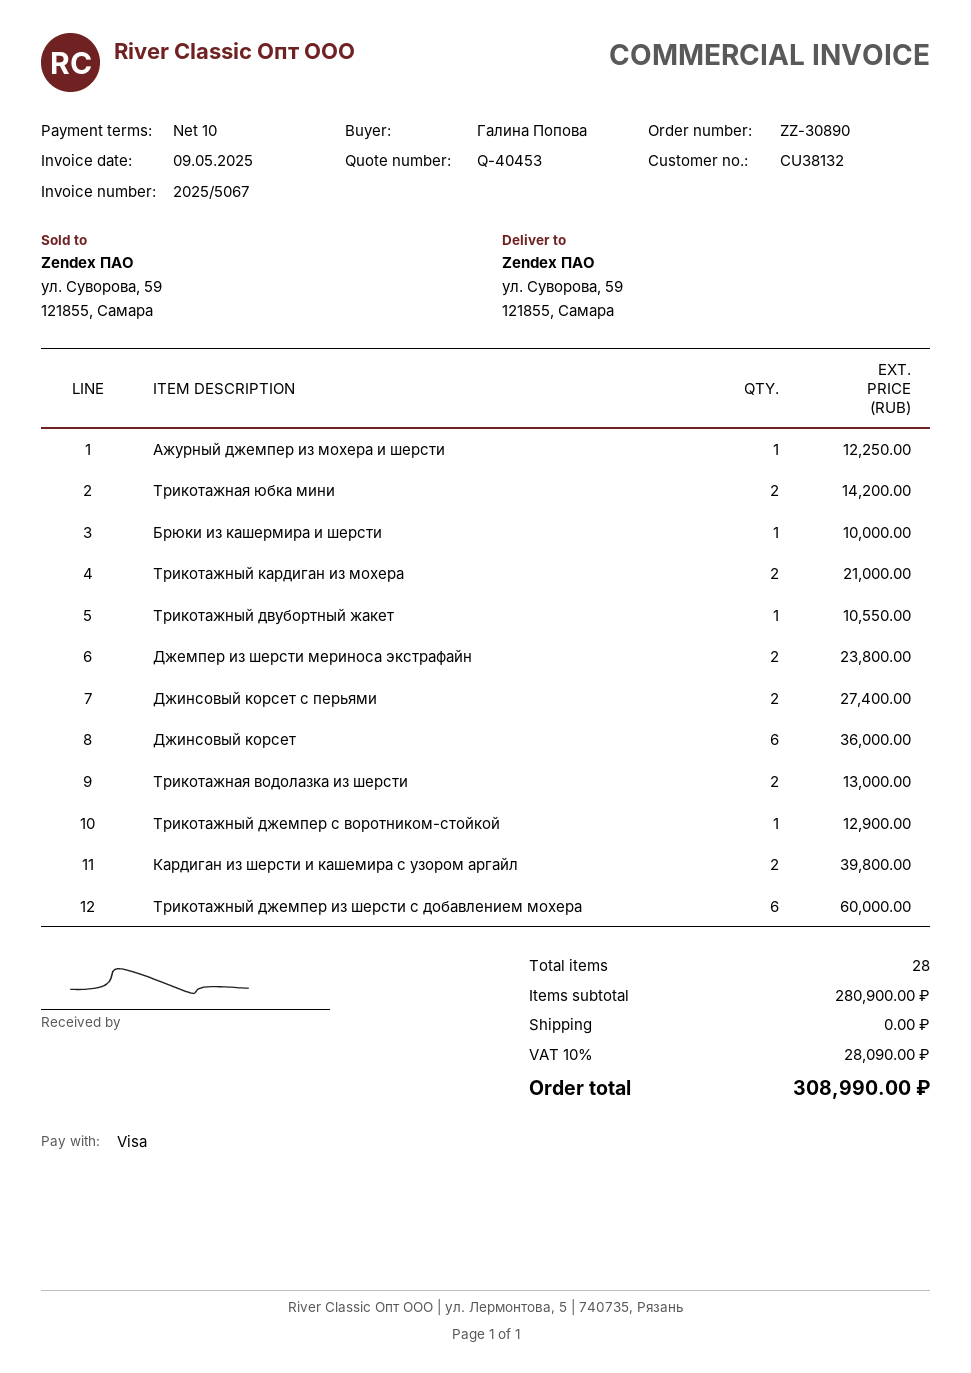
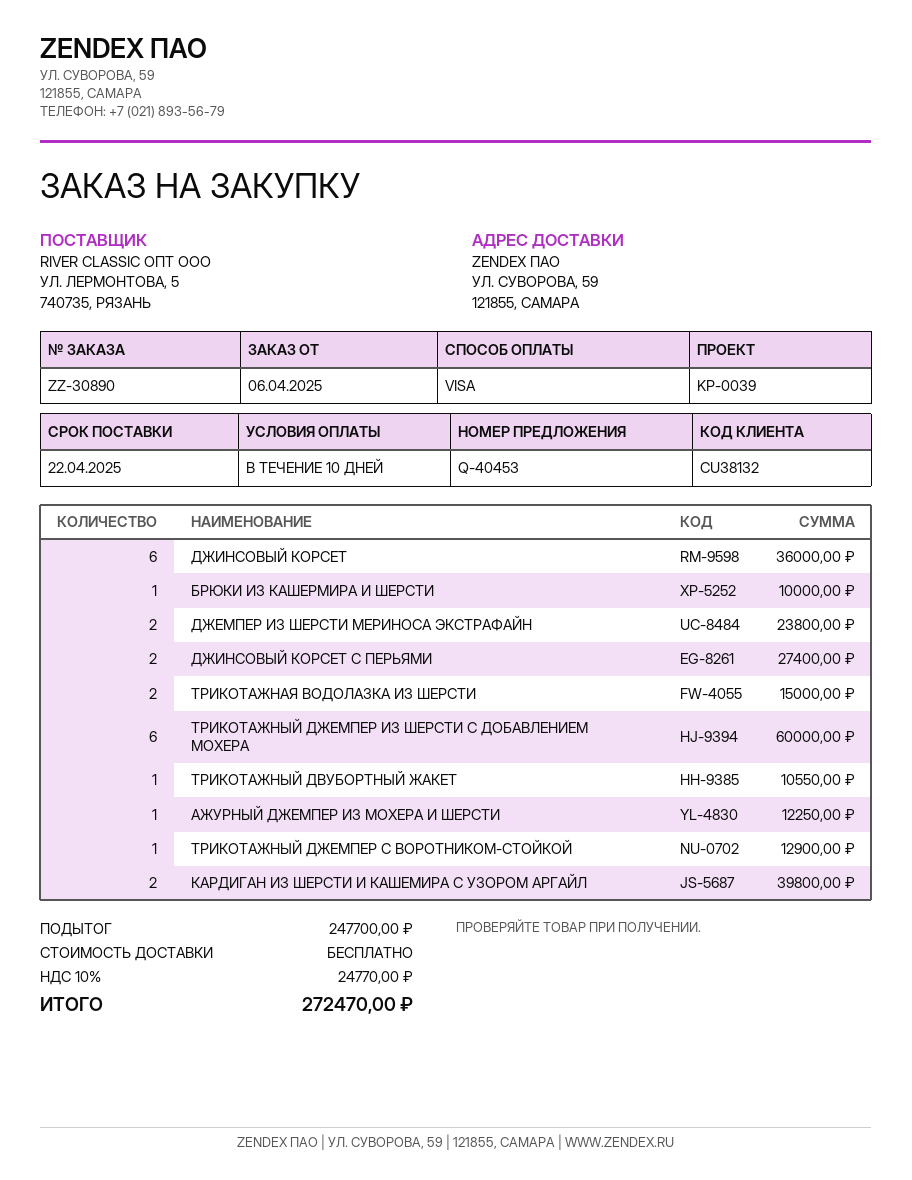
Трикотажная юбка мини: 2 for 14200.00 -> none
Трикотажный кардиган из мохера: 2 for 21000.00 -> none
Трикотажная водолазка из шерсти: 2 for 13000.00 -> 2 for 15000.00
subtotal: 280900.00 -> 247700.00
tax: 10% = 28090.00 -> 10% = 24770.00
total: 308990.00 -> 272470.00

